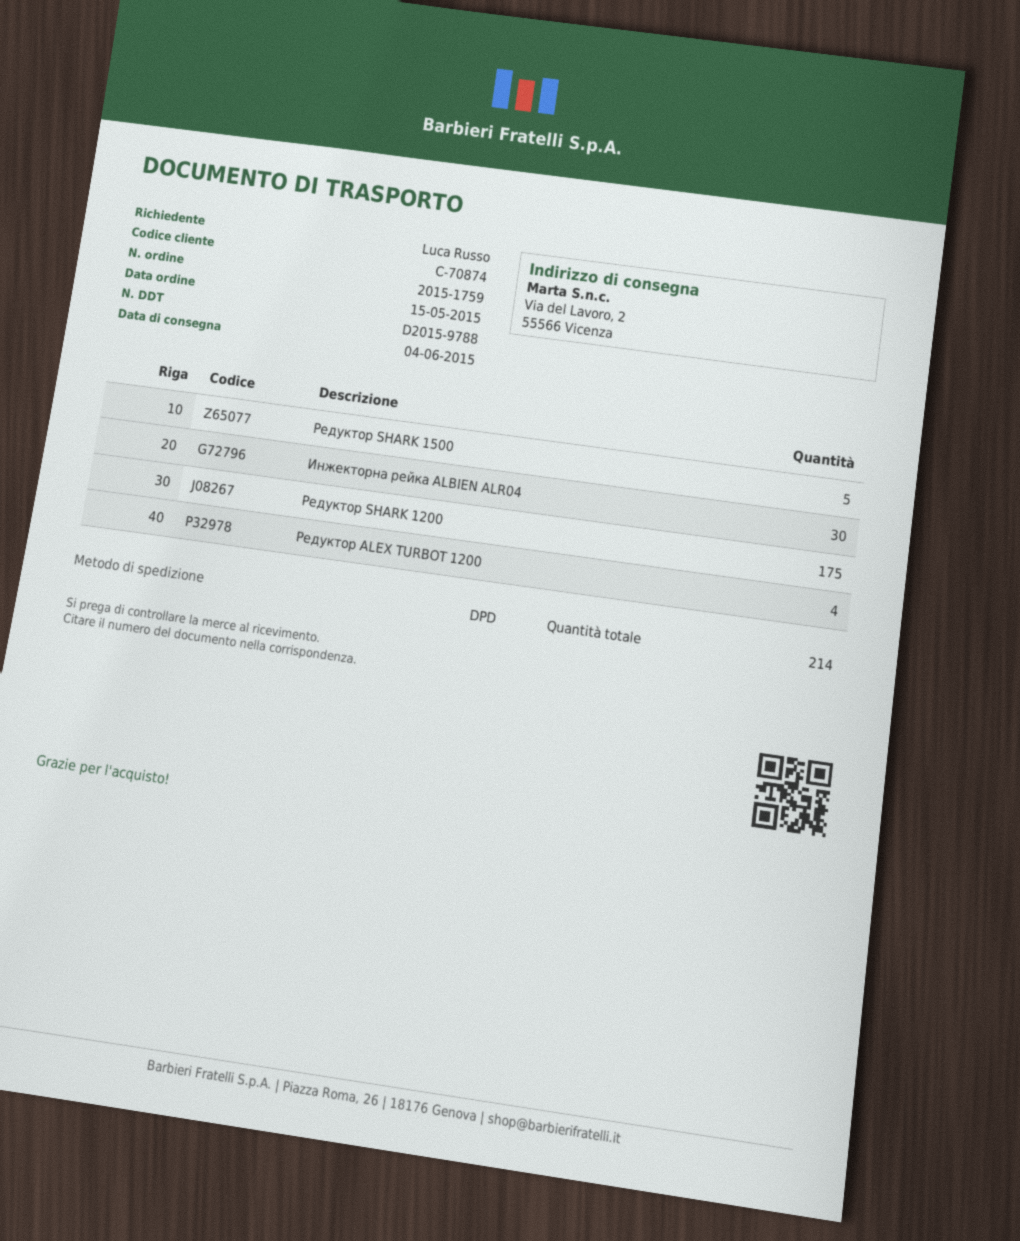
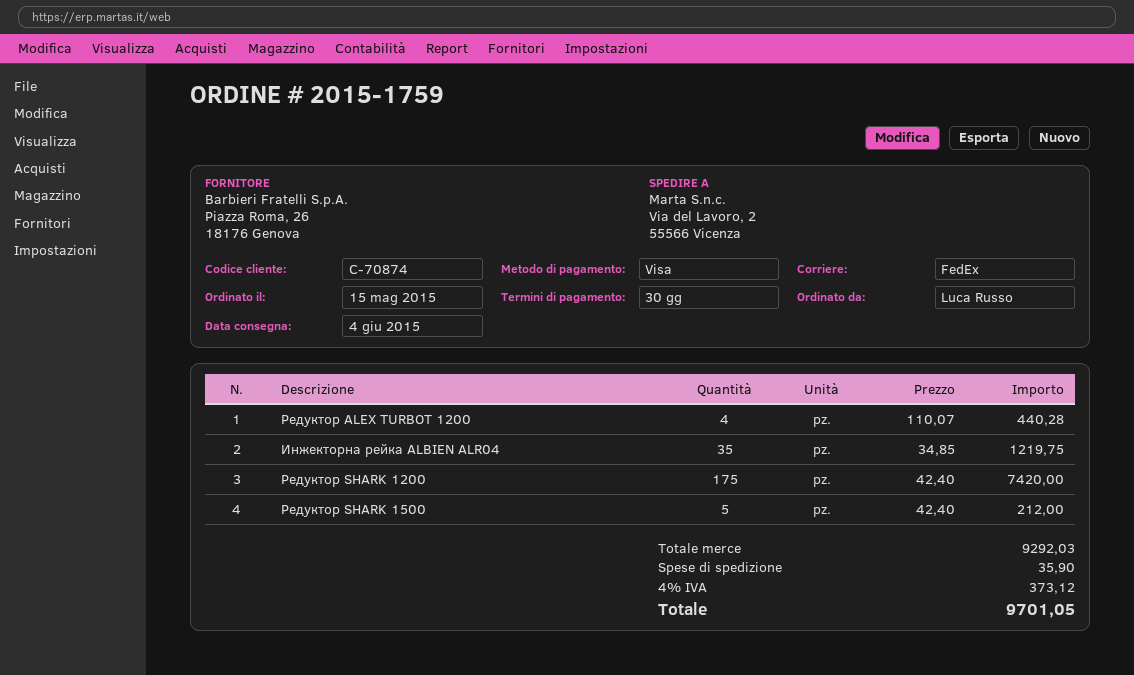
shipping method: DPD -> FedEx
Инжекторна рейка ALBIEN ALR04: 30 -> 35

